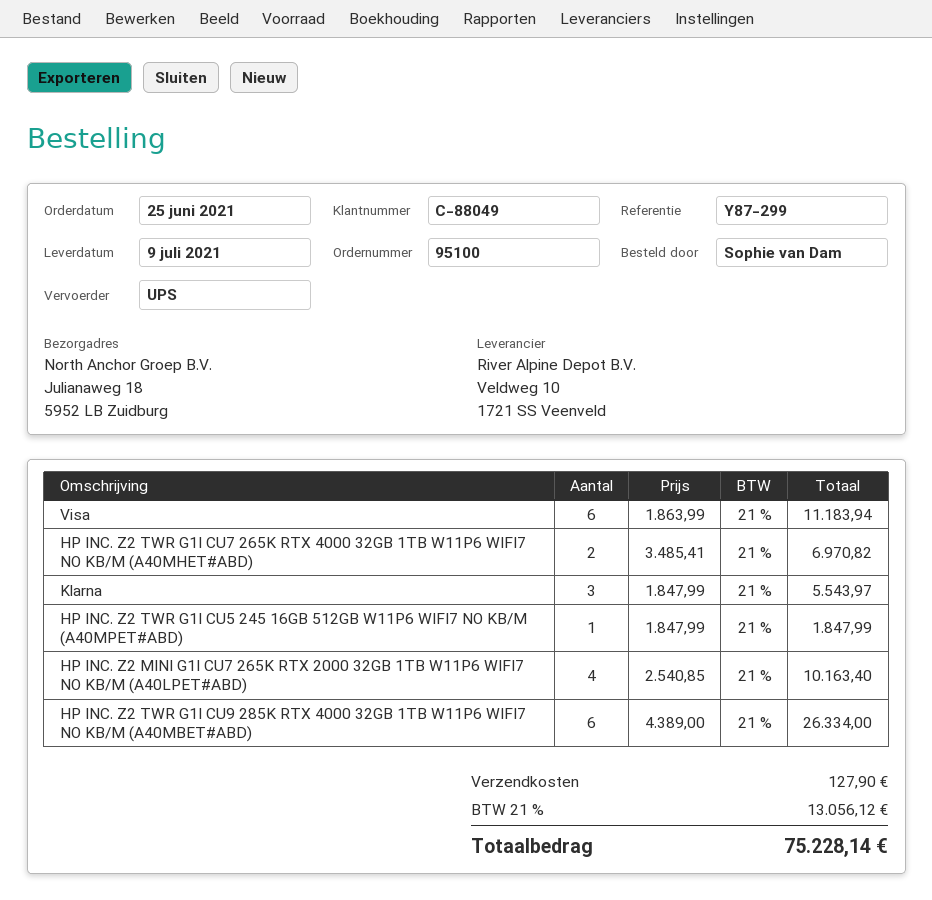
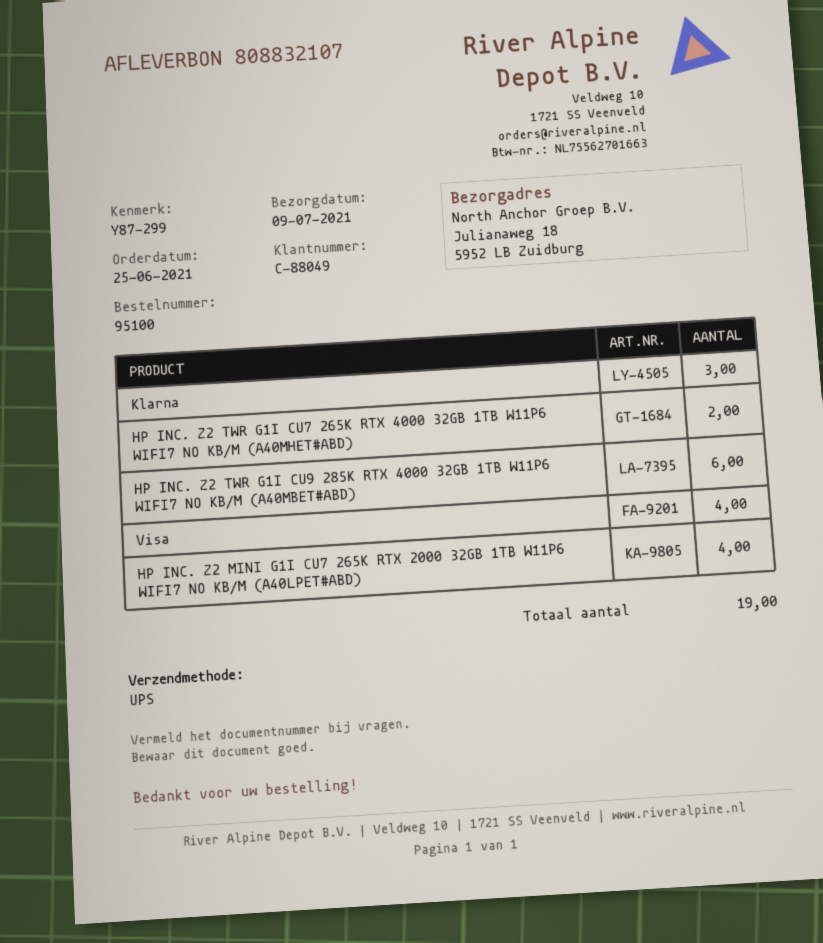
Visa: 6 -> 4
HP INC. Z2 TWR G1I CU5 245 16GB 512GB W11P6 WIFI7 NO KB/M (A40MPET#ABD): 1 -> none

